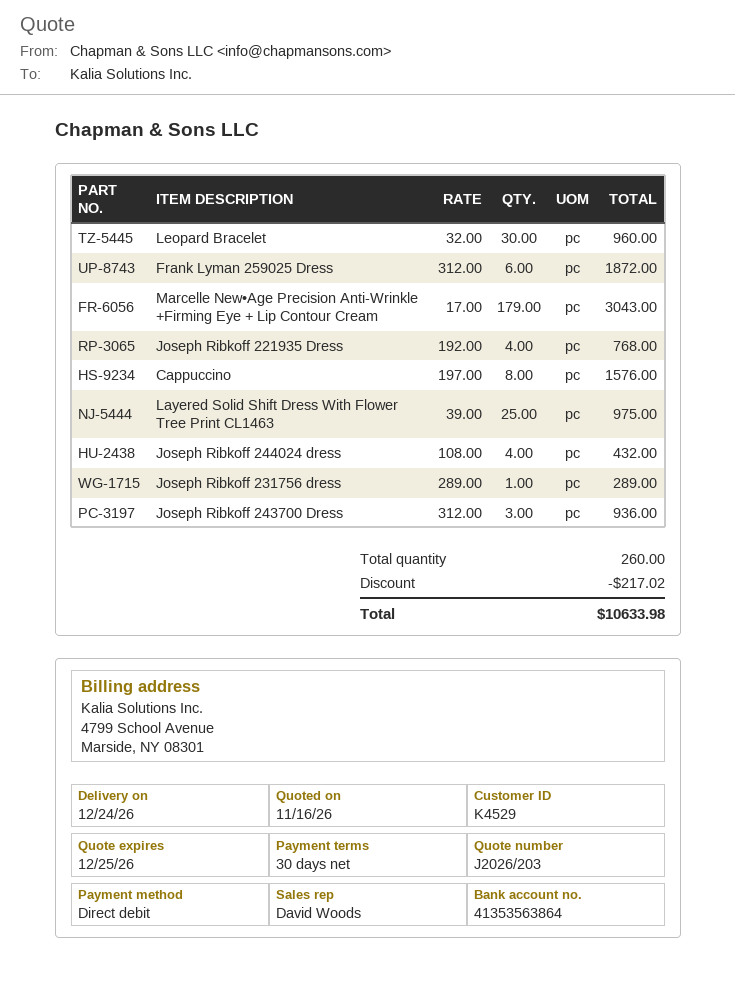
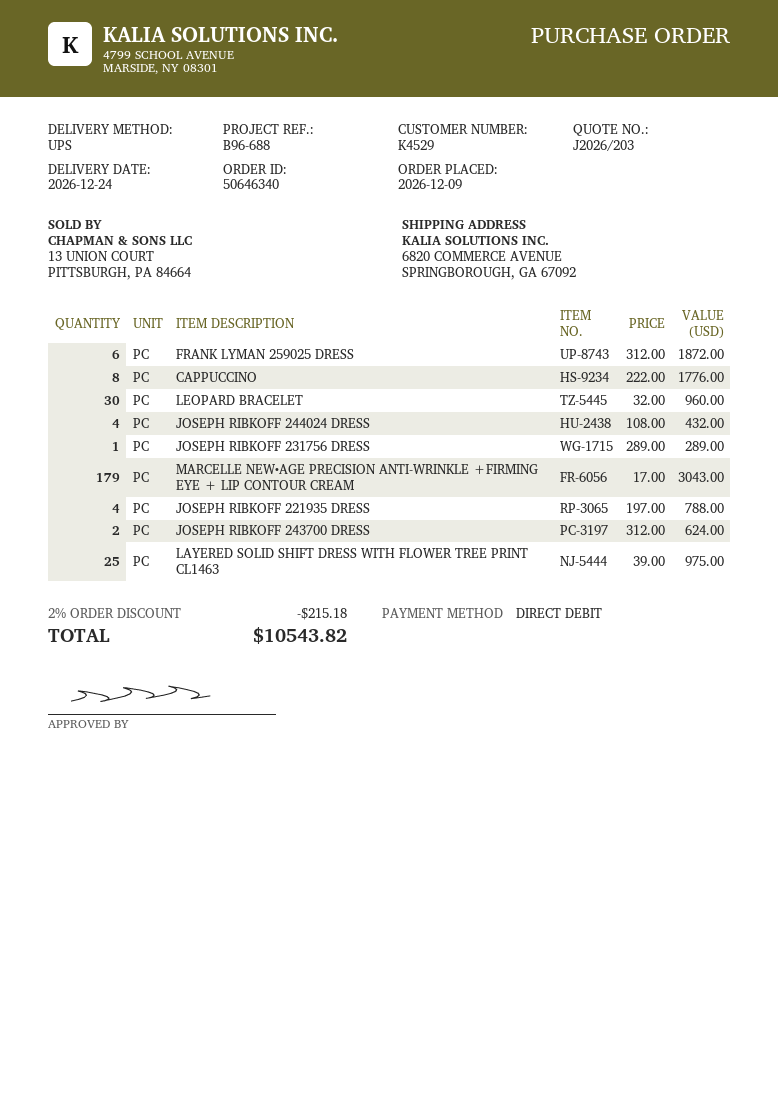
Joseph Ribkoff 221935 Dress: 4 x 192.00 = 768.00 -> 4 x 197.00 = 788.00
Cappuccino: 8 x 197.00 = 1576.00 -> 8 x 222.00 = 1776.00
Joseph Ribkoff 243700 Dress: 3 x 312.00 = 936.00 -> 2 x 312.00 = 624.00
discount: 217.02 -> 215.18
total: 10633.98 -> 10543.82

